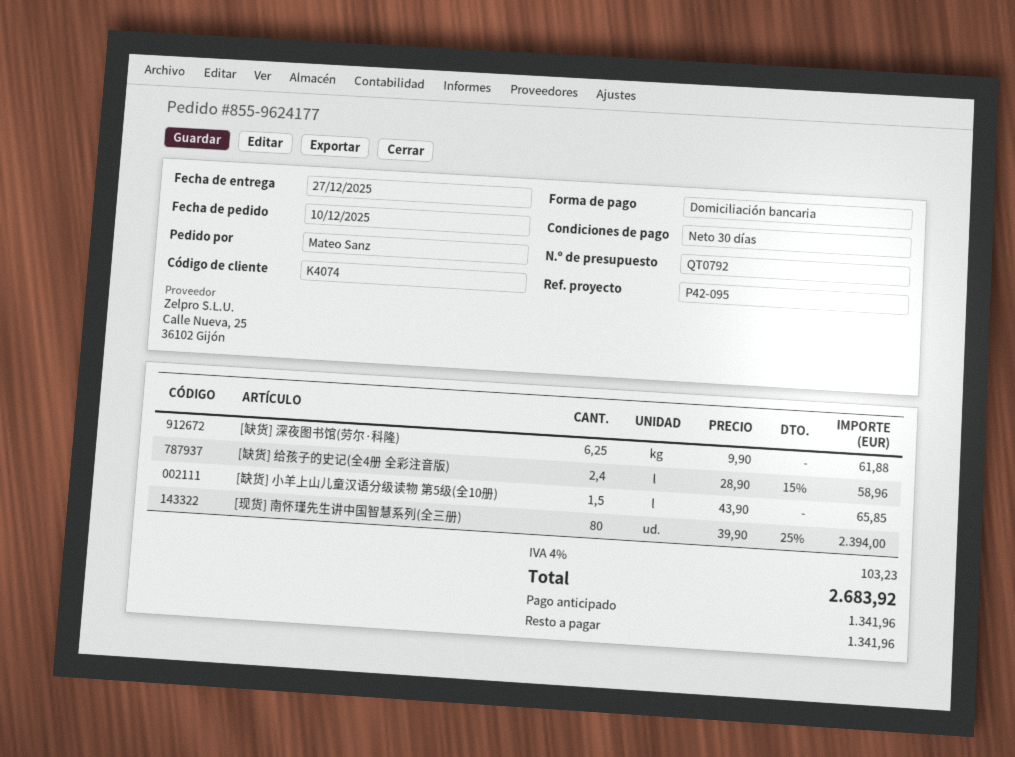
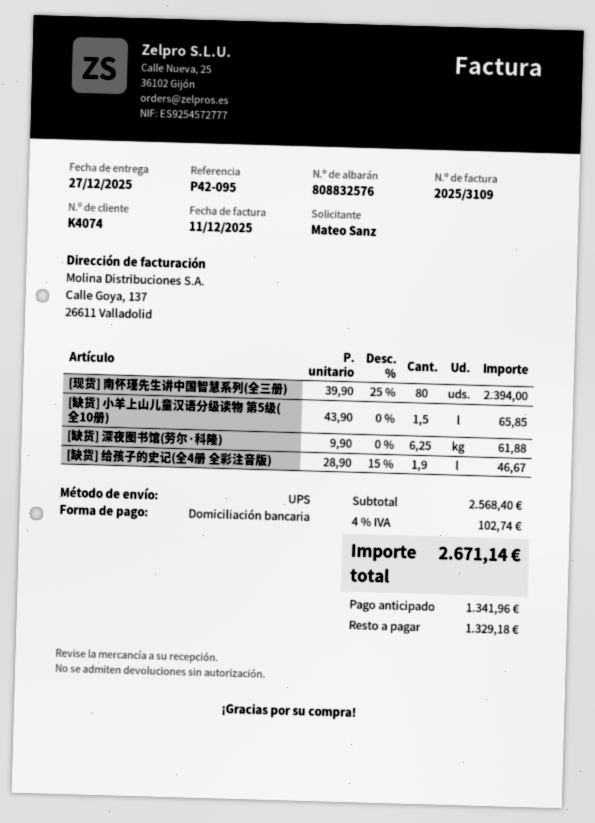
[缺货] 给孩子的史记(全4册 全彩注音版): 2.4 x 28.90 - 15% = 58.96 -> 1.9 x 28.90 - 15% = 46.67
tax: 4% = 103.23 -> 4% = 102.74
total: 2683.92 -> 2671.14
balance: 1341.96 -> 1329.18

